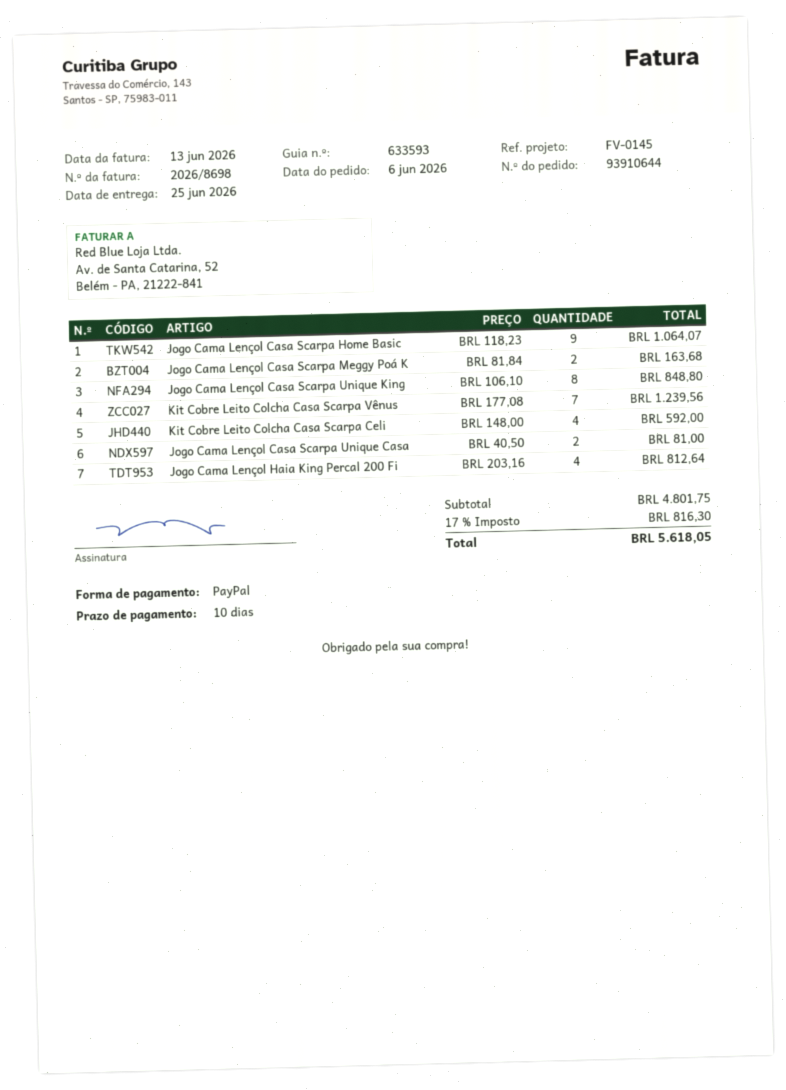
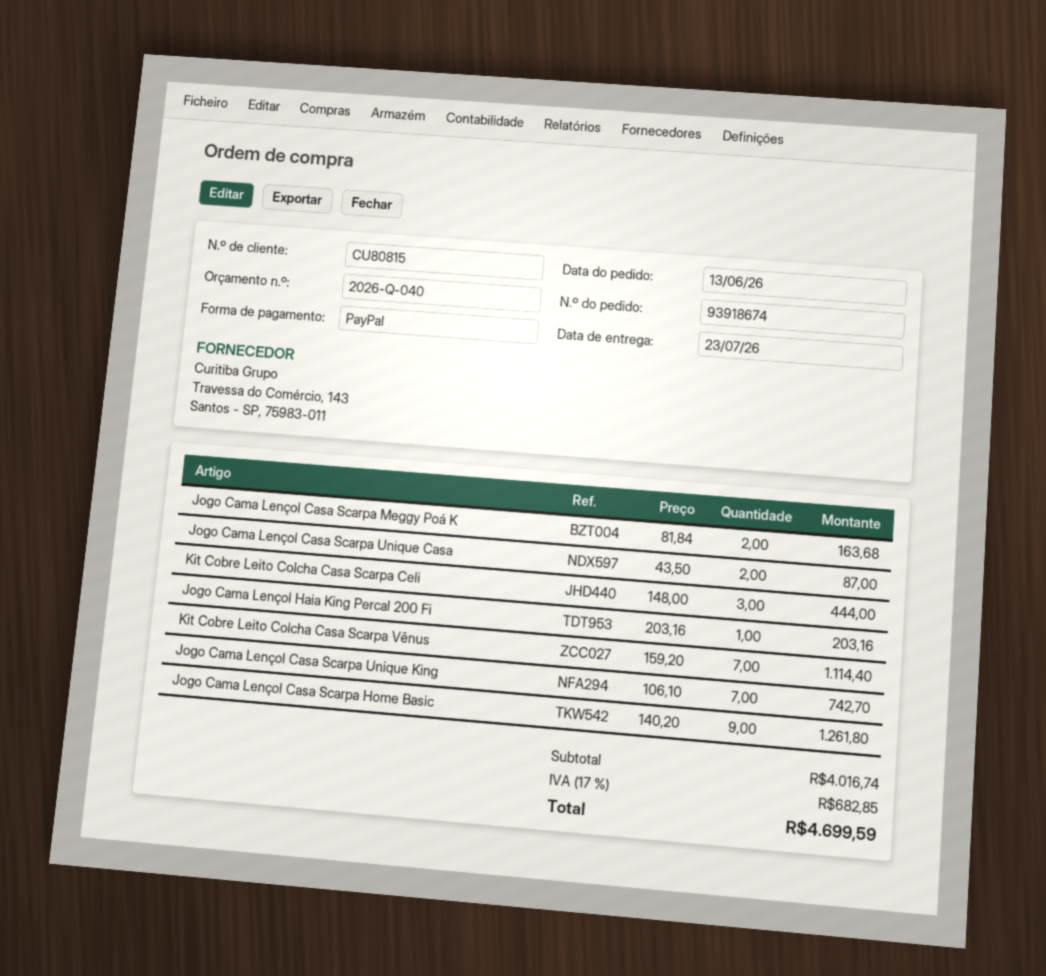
order number: 93910644 -> 93918674
order date: 2026-06-06 -> 2026-06-13
delivery date: 2026-06-25 -> 2026-07-23
Jogo Cama Lençol Casa Scarpa Home Basic: 9 x 118.23 = 1064.07 -> 9 x 140.20 = 1261.80
Jogo Cama Lençol Casa Scarpa Unique King: 8 x 106.10 = 848.80 -> 7 x 106.10 = 742.70
Kit Cobre Leito Colcha Casa Scarpa Vênus: 7 x 177.08 = 1239.56 -> 7 x 159.20 = 1114.40
Kit Cobre Leito Colcha Casa Scarpa Celi: 4 x 148.00 = 592.00 -> 3 x 148.00 = 444.00
Jogo Cama Lençol Casa Scarpa Unique Casa: 2 x 40.50 = 81.00 -> 2 x 43.50 = 87.00
Jogo Cama Lençol Haia King Percal 200 Fi: 4 x 203.16 = 812.64 -> 1 x 203.16 = 203.16
subtotal: 4801.75 -> 4016.74
tax: 17% = 816.30 -> 17% = 682.85
total: 5618.05 -> 4699.59

